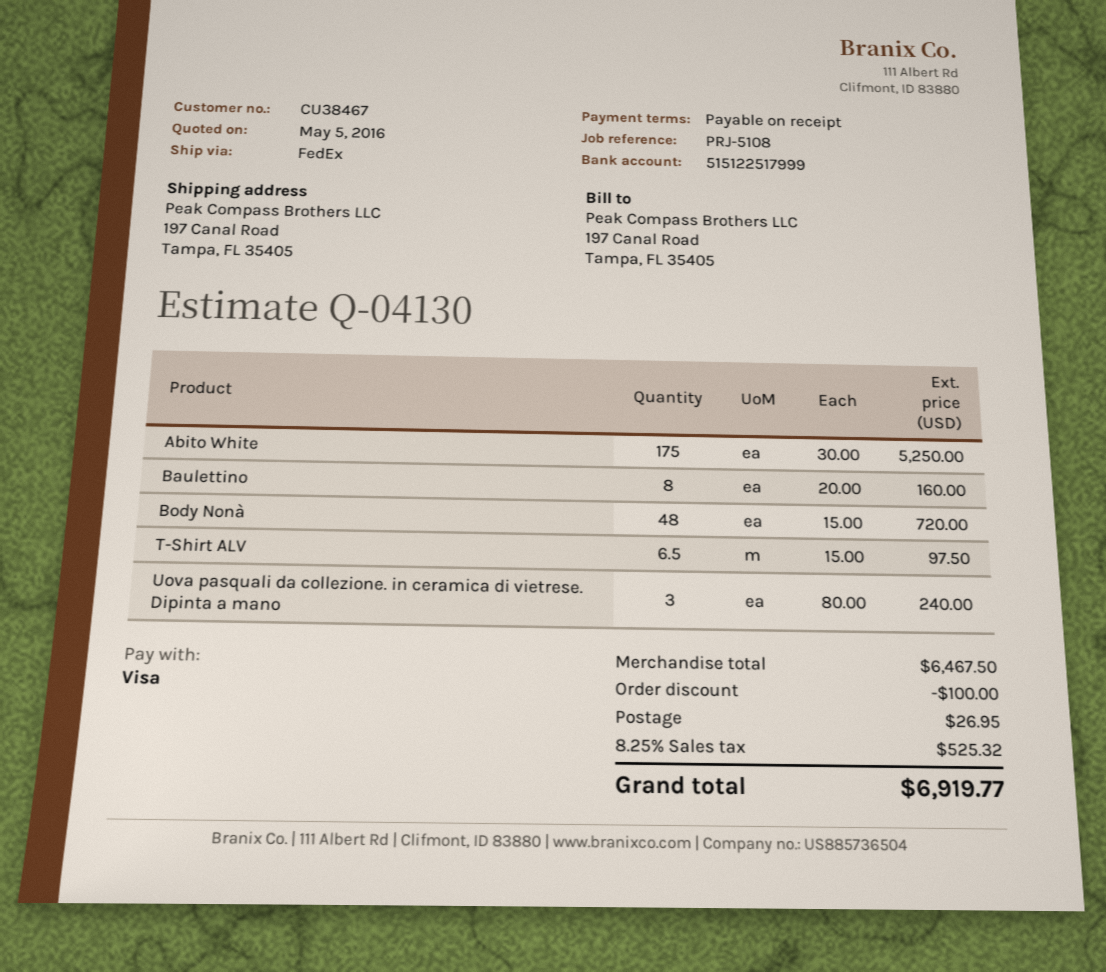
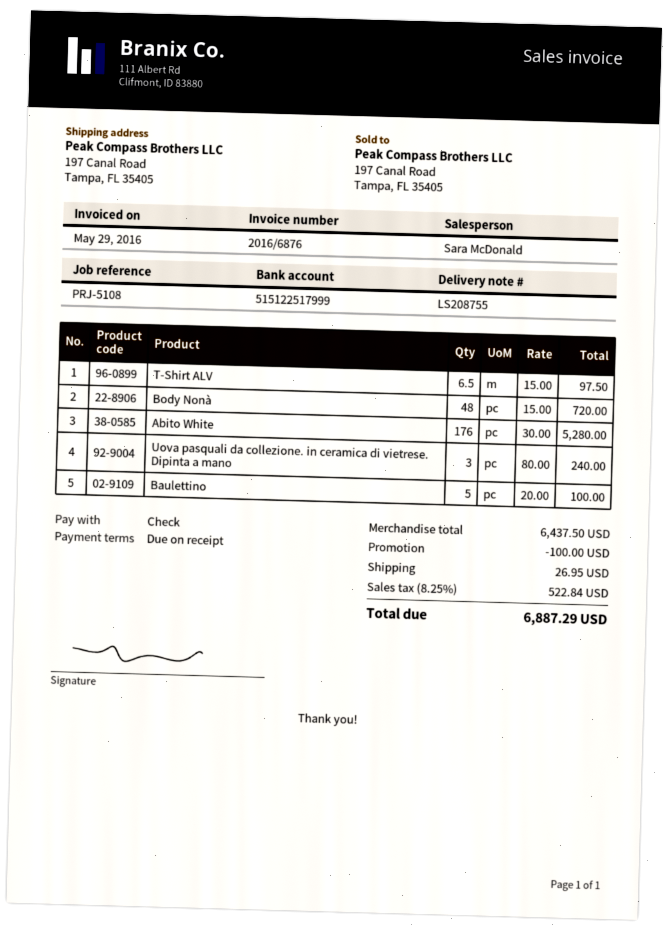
payment method: Visa -> cheque
Abito White: 175 x 30.00 = 5250.00 -> 176 x 30.00 = 5280.00
Baulettino: 8 x 20.00 = 160.00 -> 5 x 20.00 = 100.00
subtotal: 6467.50 -> 6437.50
tax: 8.25% = 525.32 -> 8.25% = 522.84
total: 6919.77 -> 6887.29

